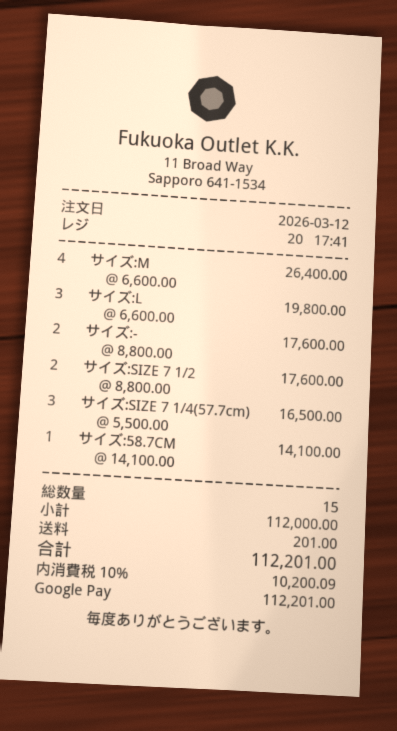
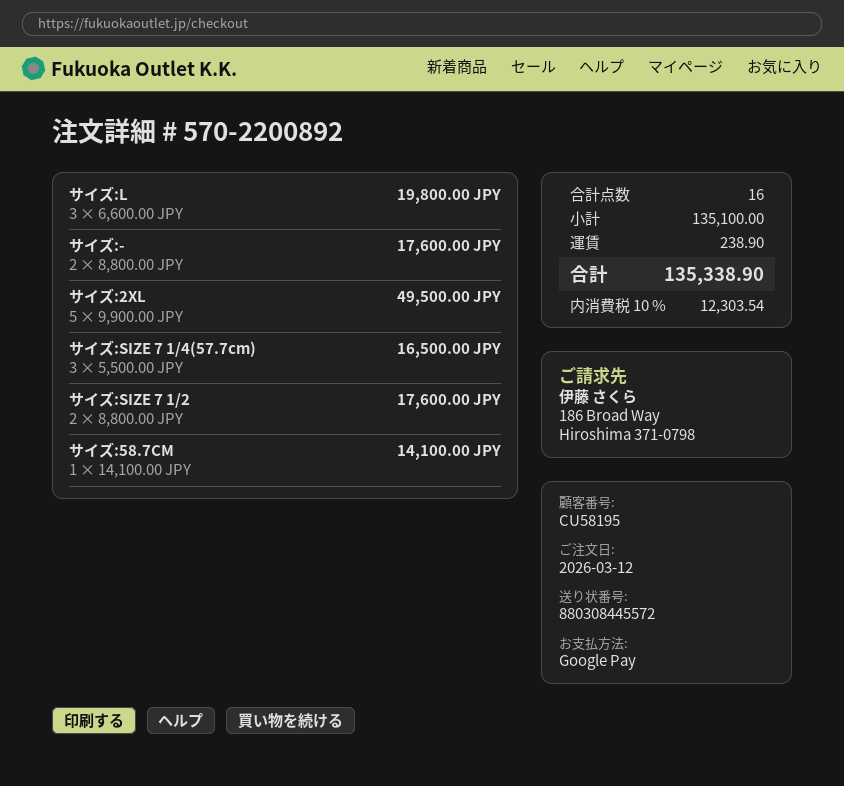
サイズ:M: 4 x 6600.00 = 26400.00 -> none
サイズ:2XL: none -> 5 x 9900.00 = 49500.00
total quantity: 15 -> 16
subtotal: 112000.00 -> 135100.00
shipping: 201.00 -> 238.90
tax: 10% = 10200.09 -> 10% = 12303.54
total: 112201.00 -> 135338.90

